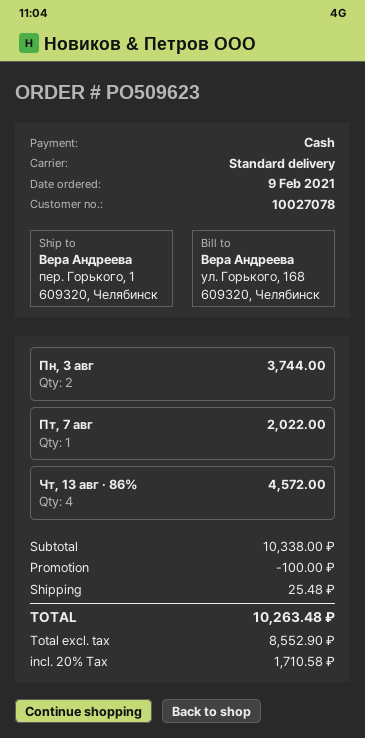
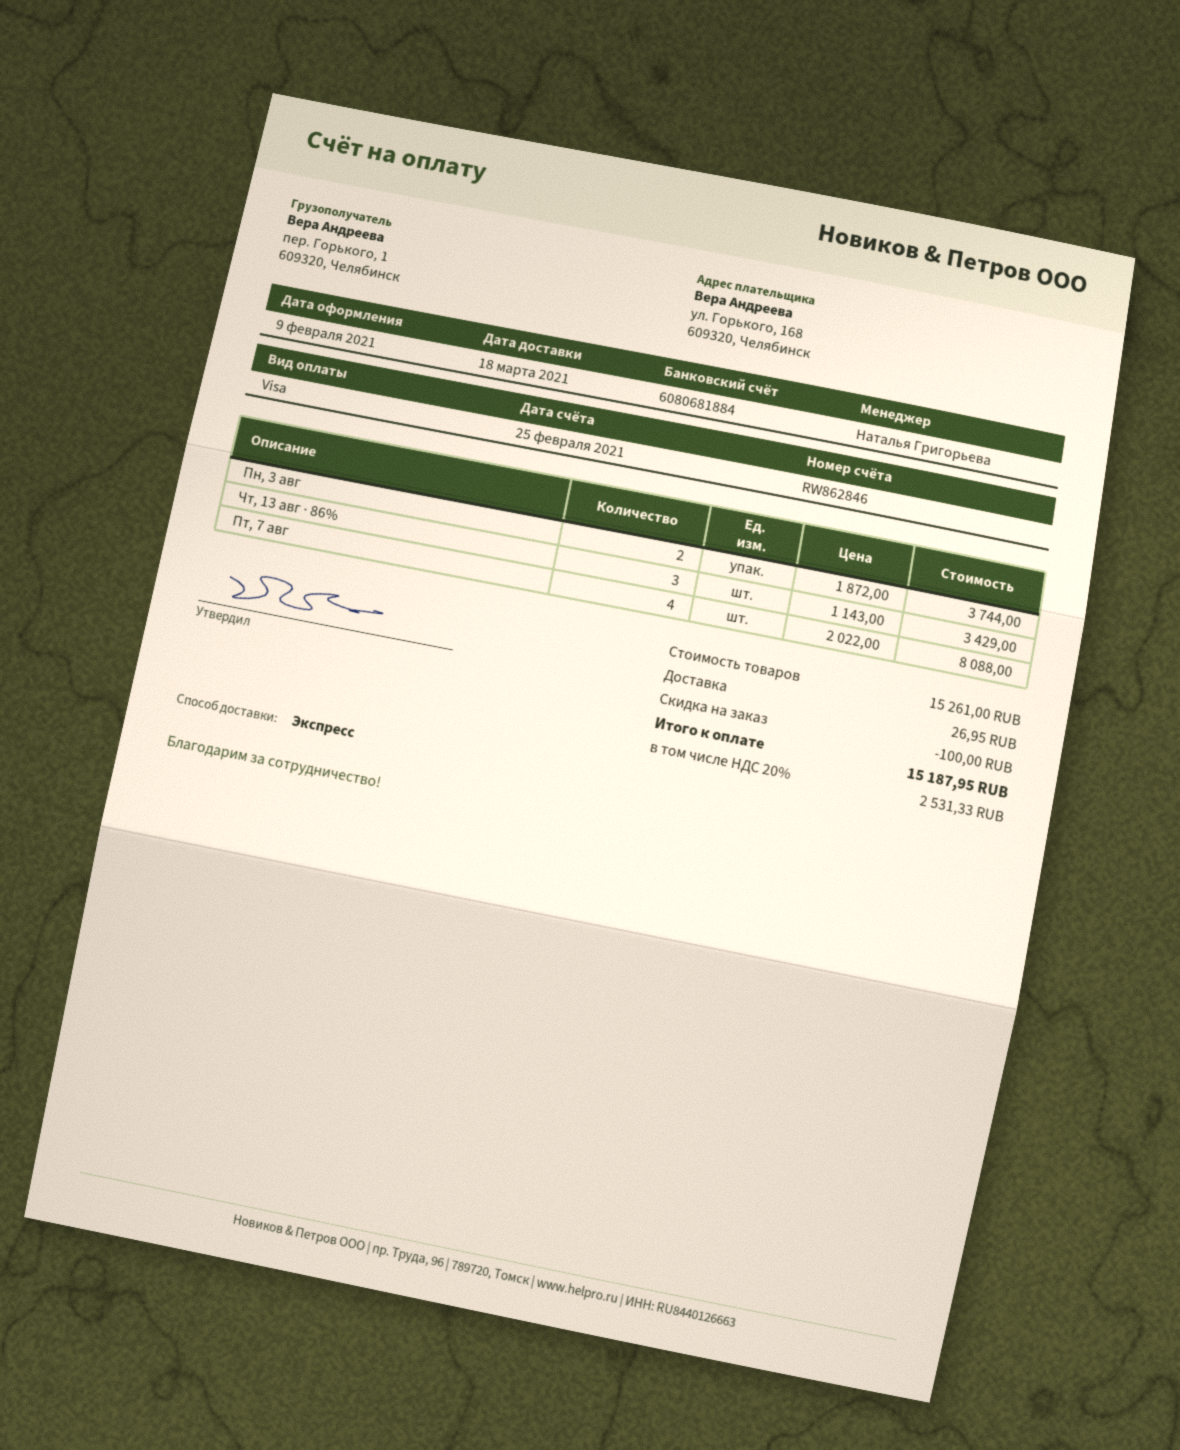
payment method: cash -> Visa
shipping method: standard -> express
Пт, 7 авг: 1 for 2022.00 -> 4 for 8088.00
Чт, 13 авг · 86%: 4 for 4572.00 -> 3 for 3429.00
subtotal: 10338.00 -> 15261.00
shipping: 25.48 -> 26.95
tax: 20% = 1710.58 -> 20% = 2531.33
total: 10263.48 -> 15187.95

